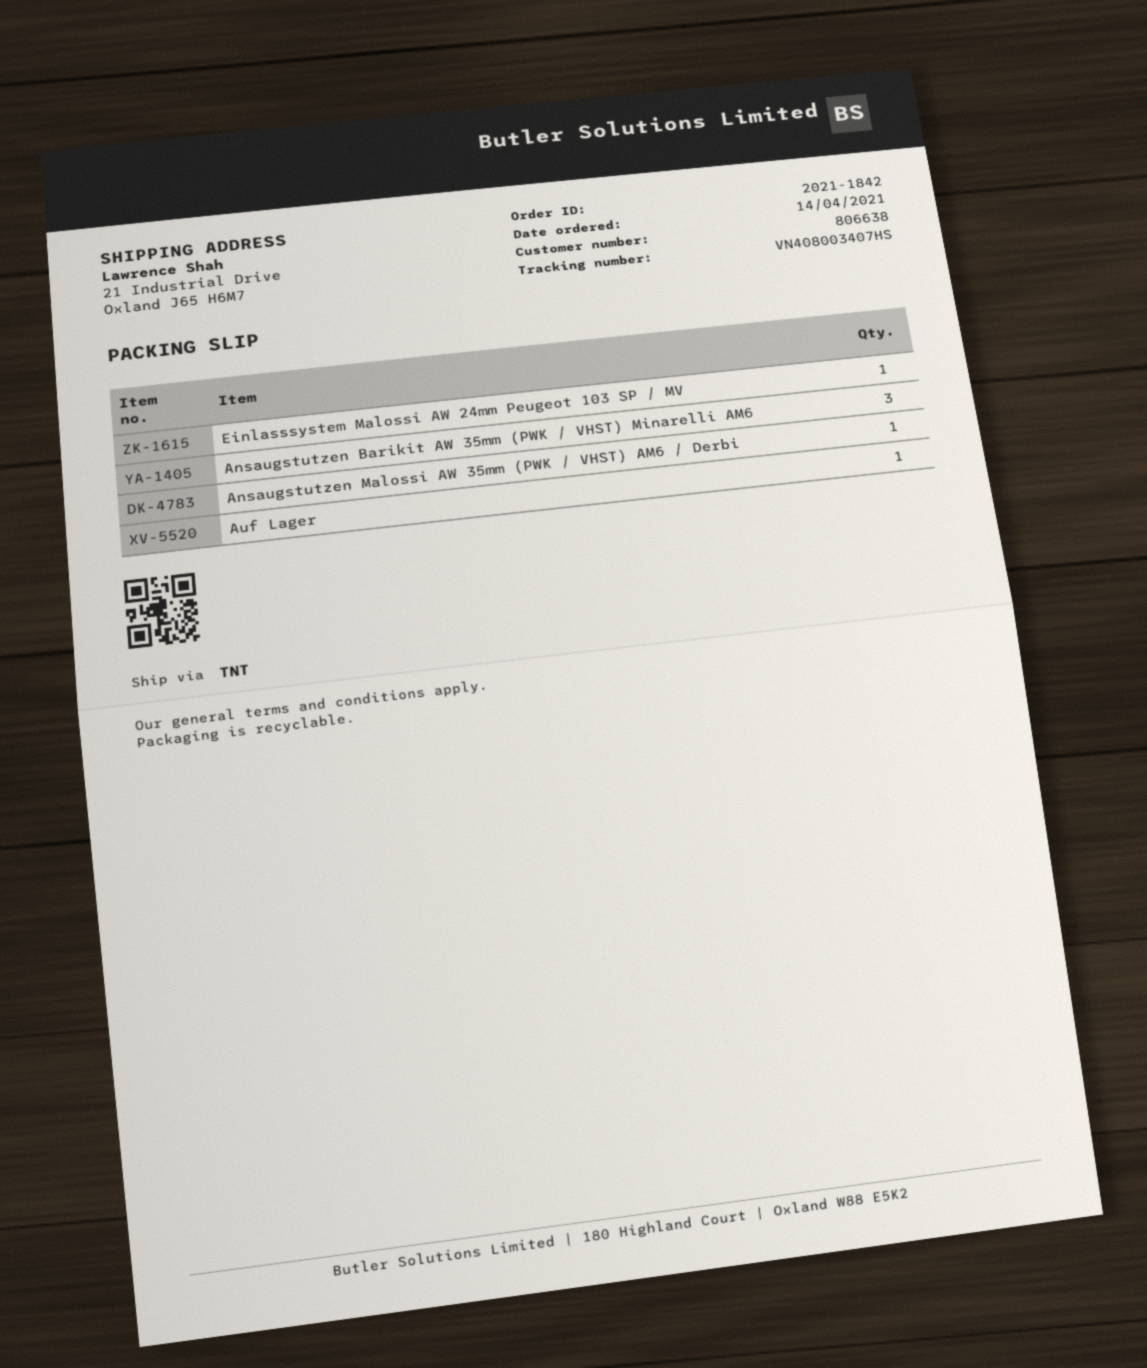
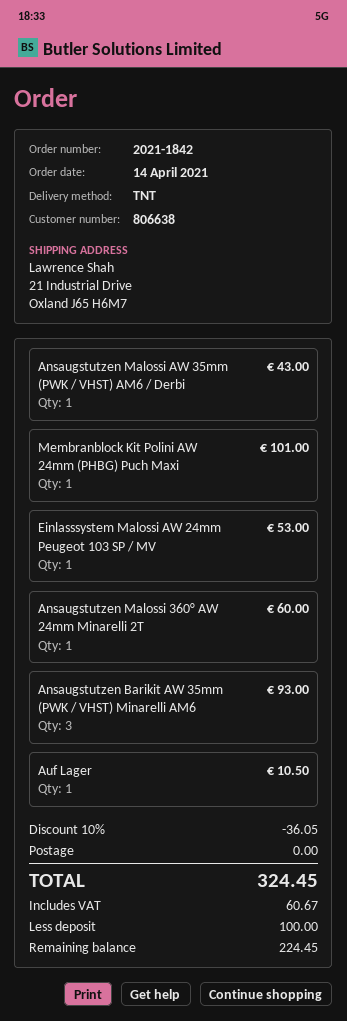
Membranblock Kit Polini AW 24mm (PHBG) Puch Maxi: none -> 1
Ansaugstutzen Malossi 360° AW 24mm Minarelli 2T: none -> 1

